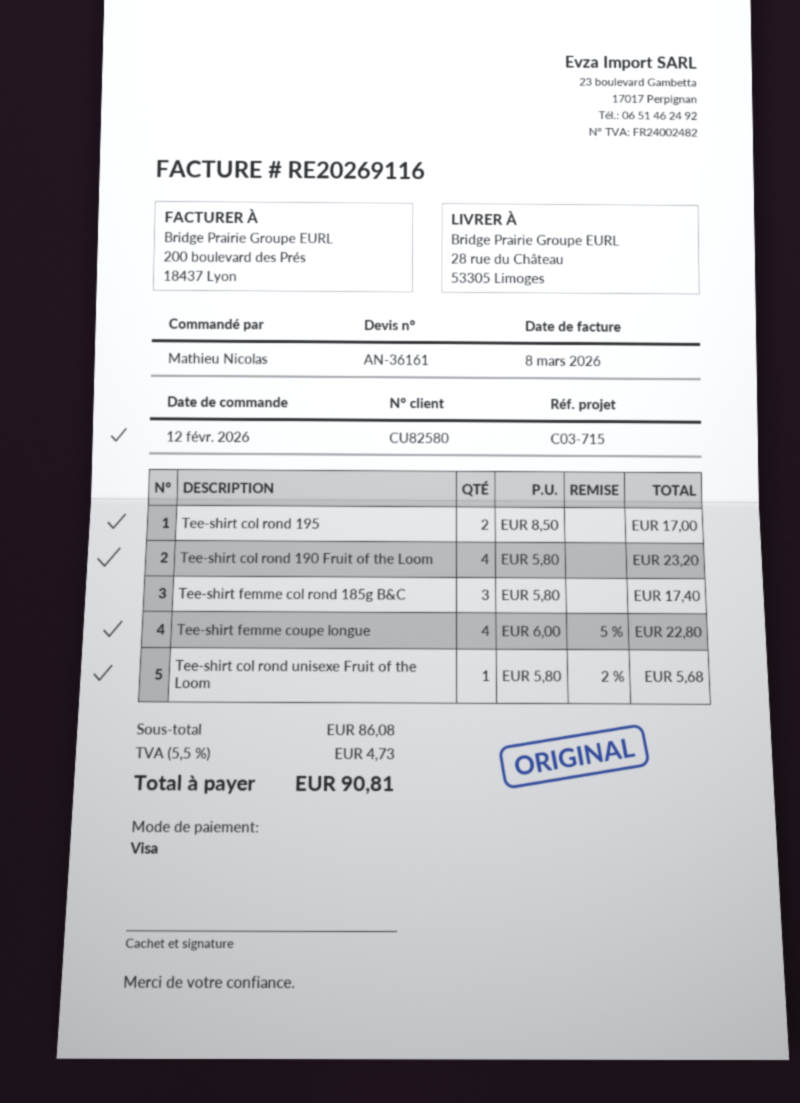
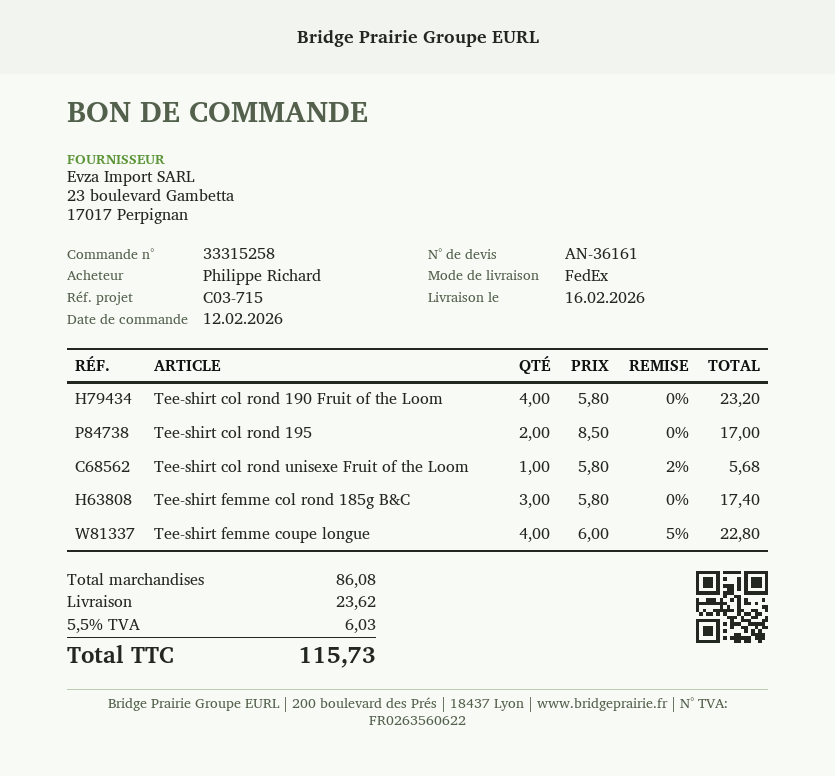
ordered by: Mathieu Nicolas -> Philippe Richard
shipping: none -> 23.62
tax: 5.5% = 4.73 -> 5.5% = 6.03
total: 90.81 -> 115.73

